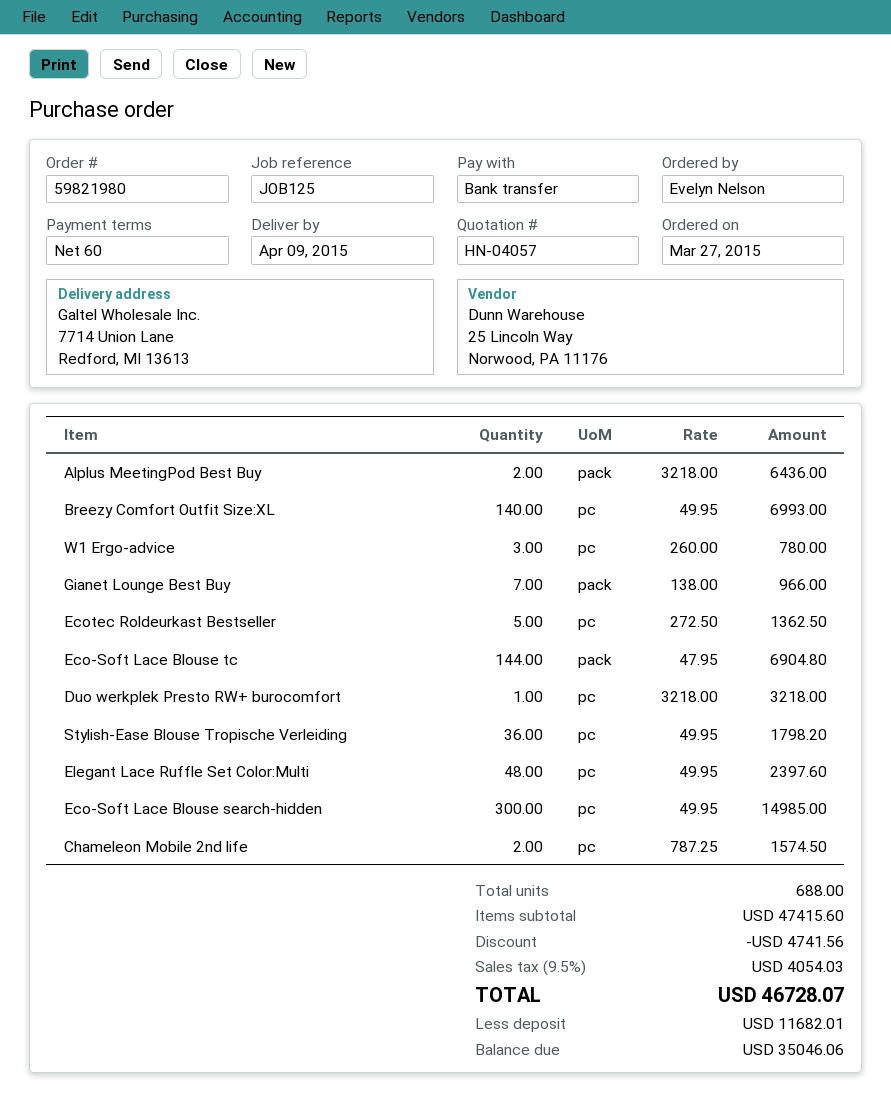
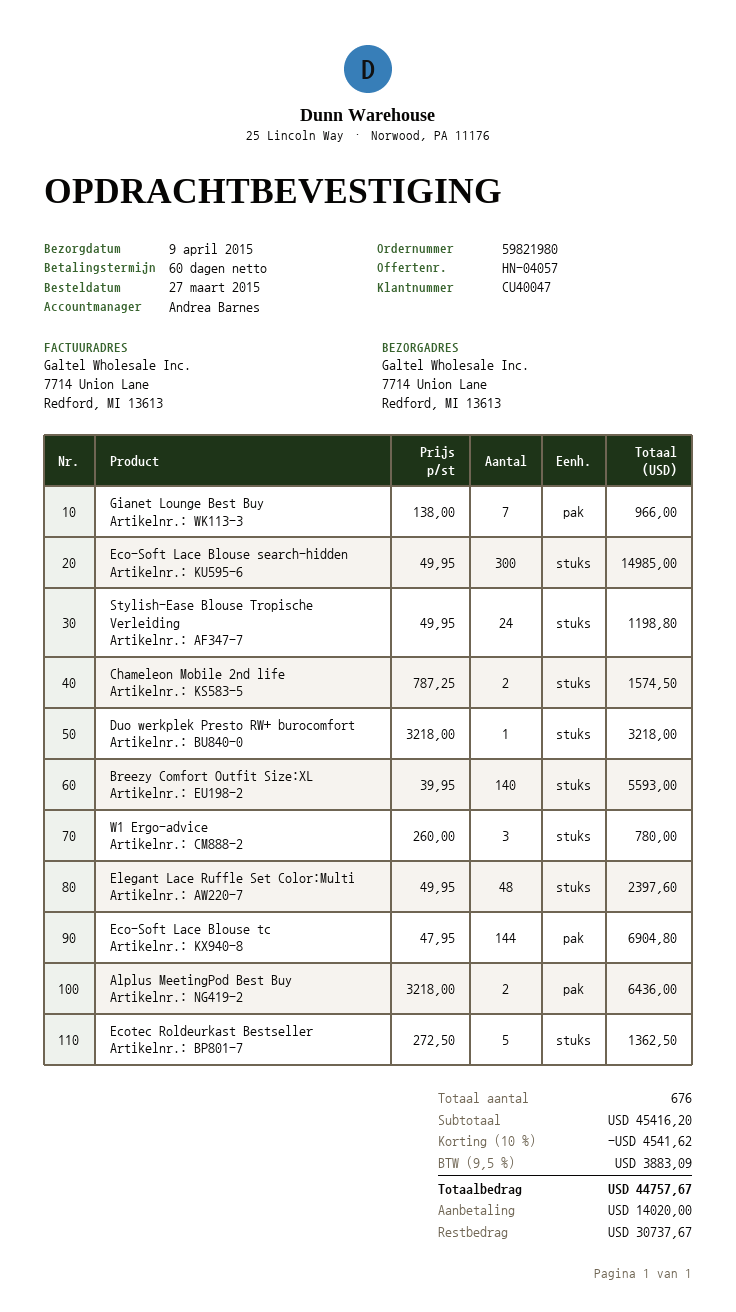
Breezy Comfort Outfit Size:XL: 140 x 49.95 = 6993.00 -> 140 x 39.95 = 5593.00
Stylish-Ease Blouse Tropische Verleiding: 36 x 49.95 = 1798.20 -> 24 x 49.95 = 1198.80
total quantity: 688 -> 676
subtotal: 47415.60 -> 45416.20
discount: 4741.56 -> 4541.62
tax: 9.5% = 4054.03 -> 9.5% = 3883.09
total: 46728.07 -> 44757.67
deposit: 11682.01 -> 14020.00
balance: 35046.06 -> 30737.67

